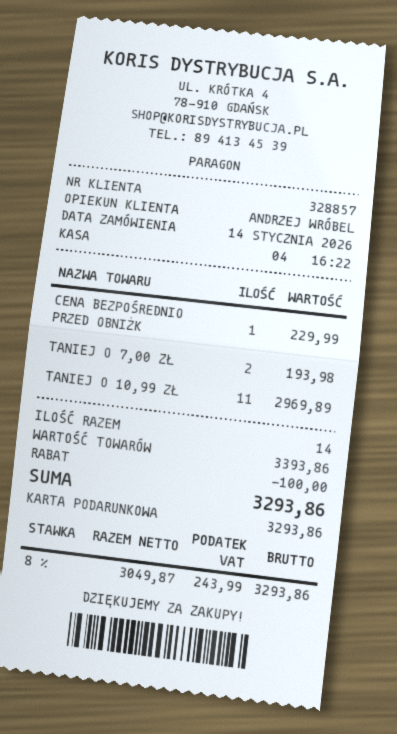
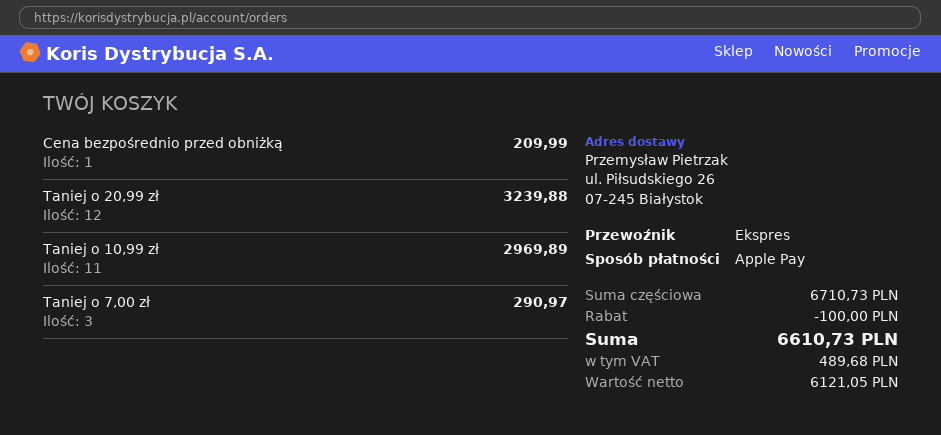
payment method: gift card -> Apple Pay
CENA BEZPOŚREDNIO PRZED OBNIŻK: 1 for 229.99 -> 1 for 209.99
TANIEJ O 7,00 ZŁ: 2 for 193.98 -> 3 for 290.97
Taniej o 20,99 zł: none -> 12 for 3239.88
subtotal: 3393.86 -> 6710.73
net: 3049.87 -> 6121.05
tax: 243.99 -> 489.68
total: 3293.86 -> 6610.73

